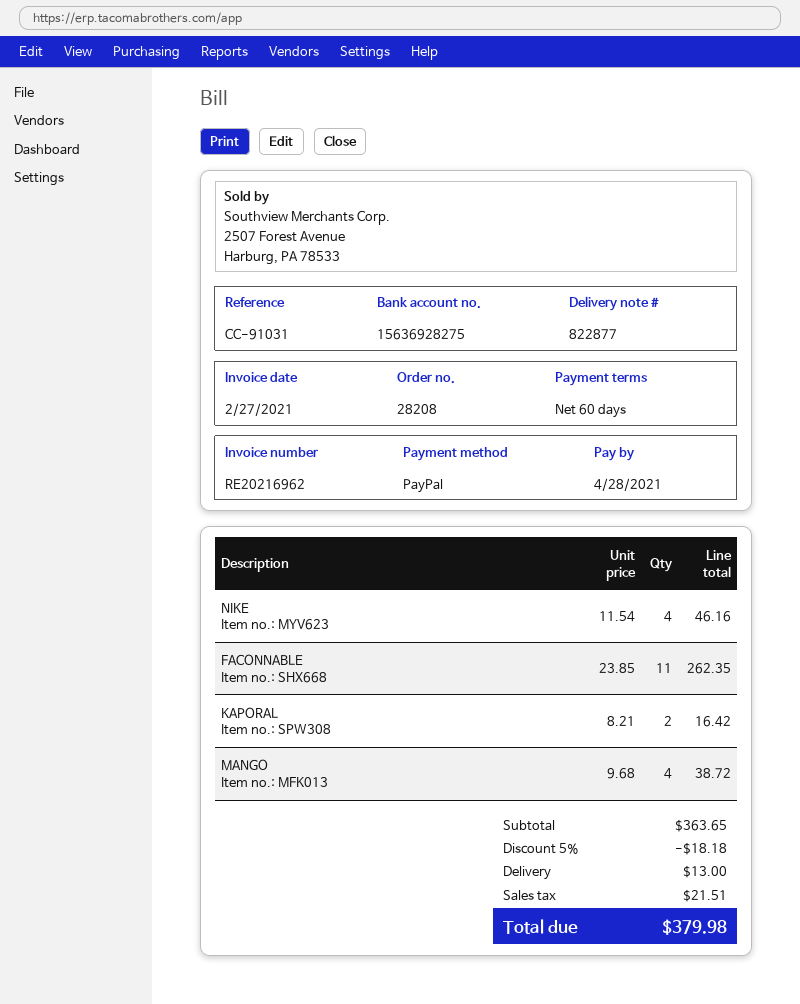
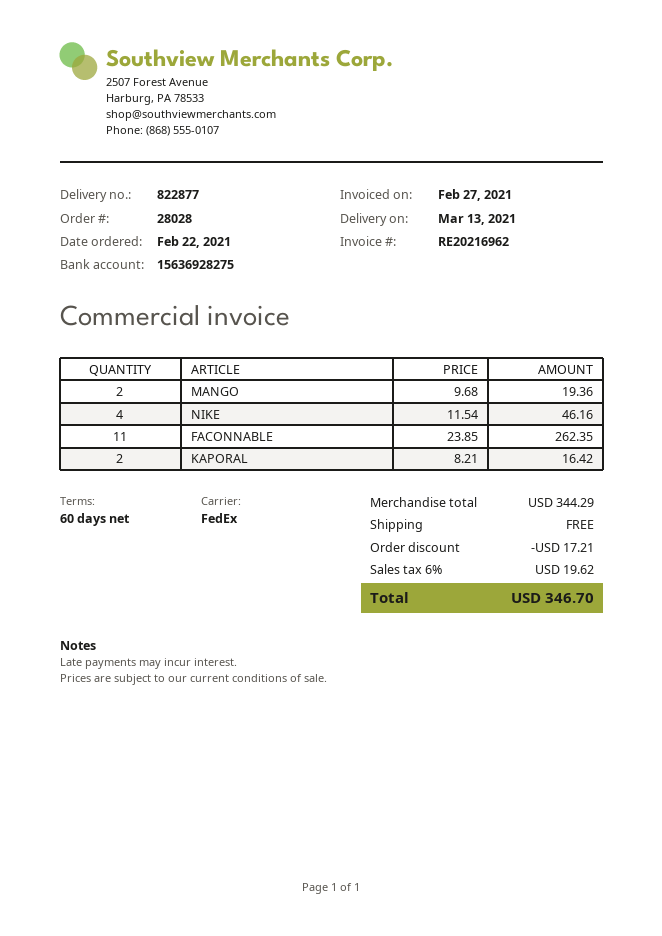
order number: 28208 -> 28028
MANGO: 4 x 9.68 = 38.72 -> 2 x 9.68 = 19.36
subtotal: 363.65 -> 344.29
discount: 18.18 -> 17.21
shipping: 13.00 -> 0.00
tax: 21.51 -> 19.62
total: 379.98 -> 346.70

